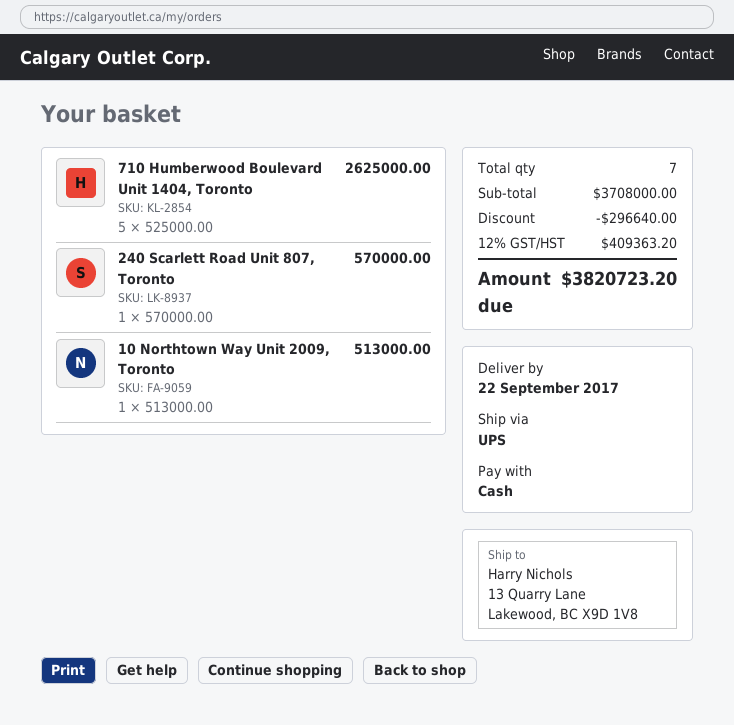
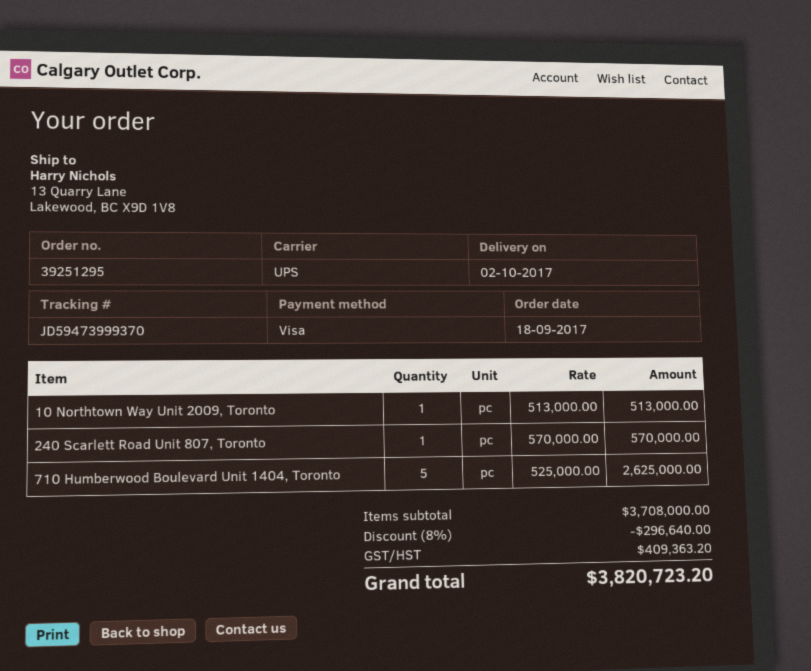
delivery date: 2017-09-22 -> 2017-10-02
payment method: cash -> Visa

